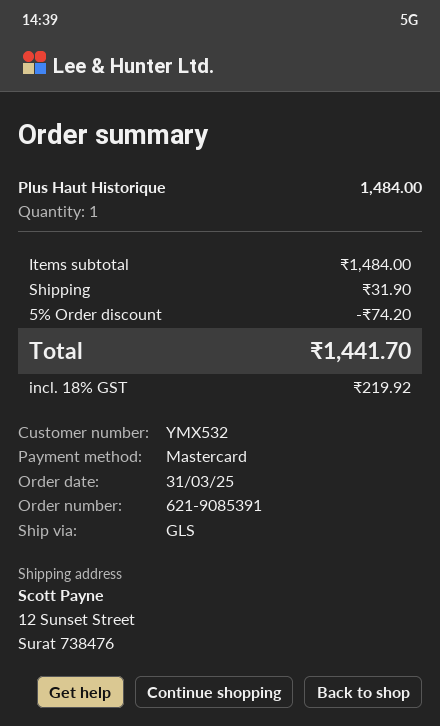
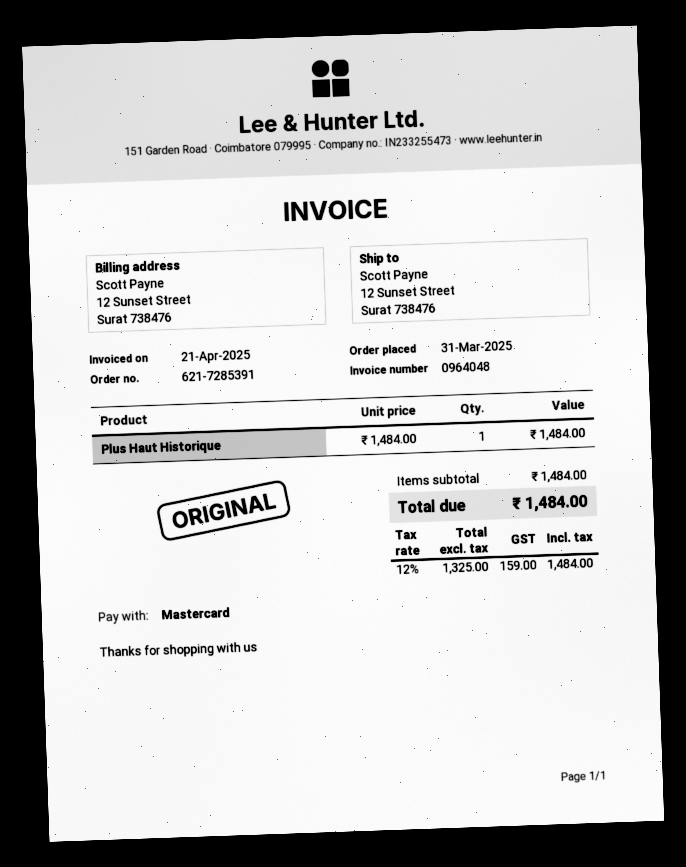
order number: 621-9085391 -> 621-7285391
discount: 5% = 74.20 -> none
shipping: 31.90 -> none
tax: 18% = 219.92 -> 12% = 159.00
total: 1441.70 -> 1484.00

